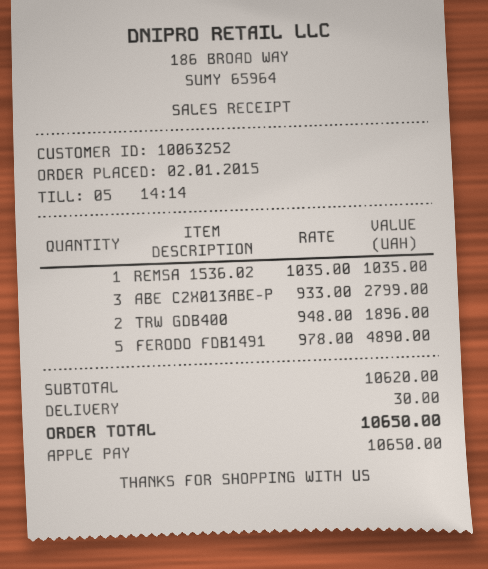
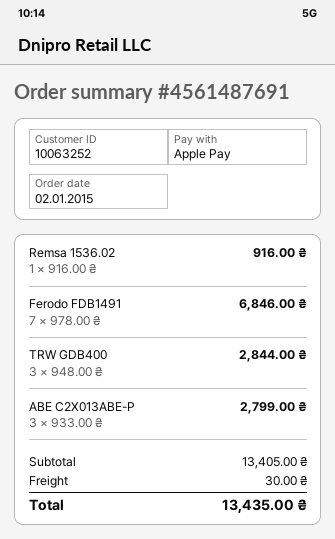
REMSA 1536.02: 1 x 1035.00 = 1035.00 -> 1 x 916.00 = 916.00
TRW GDB400: 2 x 948.00 = 1896.00 -> 3 x 948.00 = 2844.00
FERODO FDB1491: 5 x 978.00 = 4890.00 -> 7 x 978.00 = 6846.00
subtotal: 10620.00 -> 13405.00
total: 10650.00 -> 13435.00

